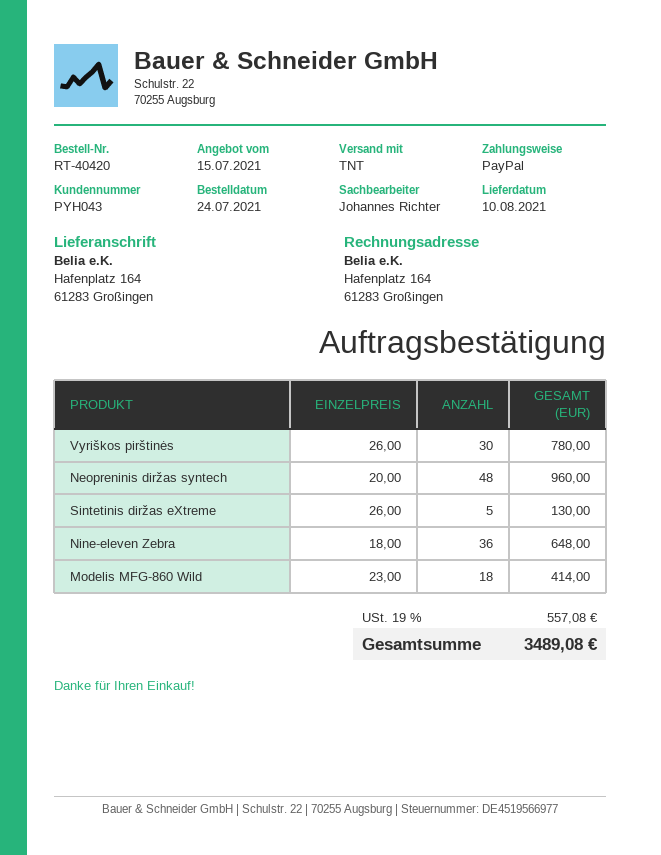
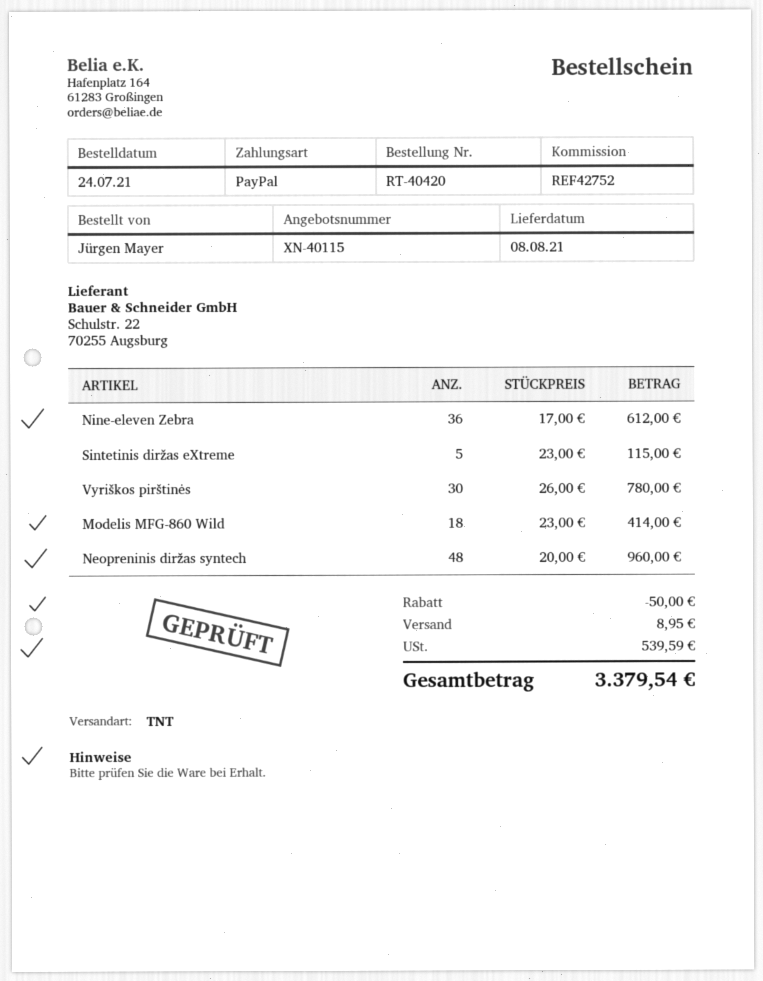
delivery date: 2021-08-10 -> 2021-08-08
Sintetinis diržas eXtreme: 5 x 26.00 = 130.00 -> 5 x 23.00 = 115.00
Nine-eleven Zebra: 36 x 18.00 = 648.00 -> 36 x 17.00 = 612.00
discount: none -> 50.00
shipping: none -> 8.95
tax: 557.08 -> 539.59
total: 3489.08 -> 3379.54

